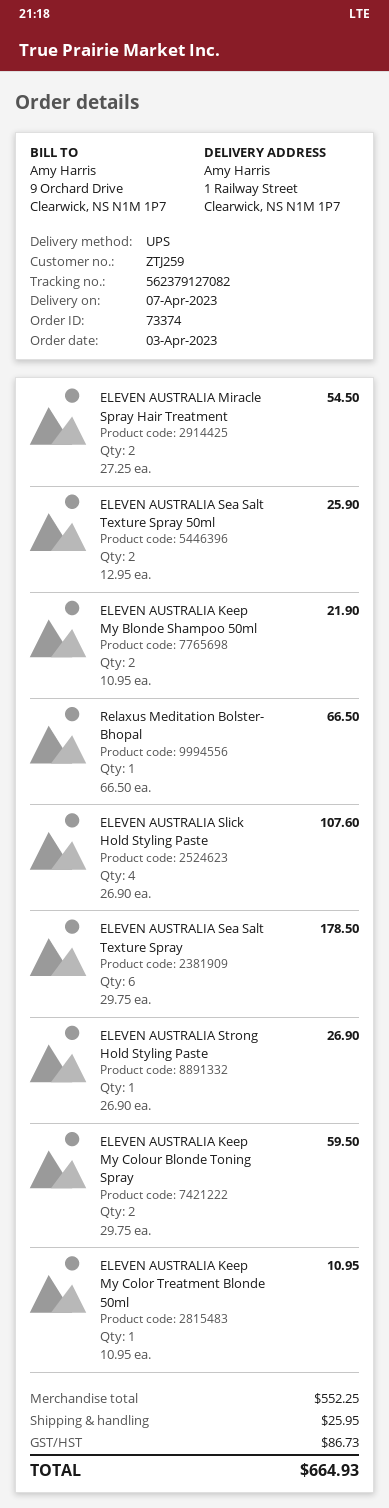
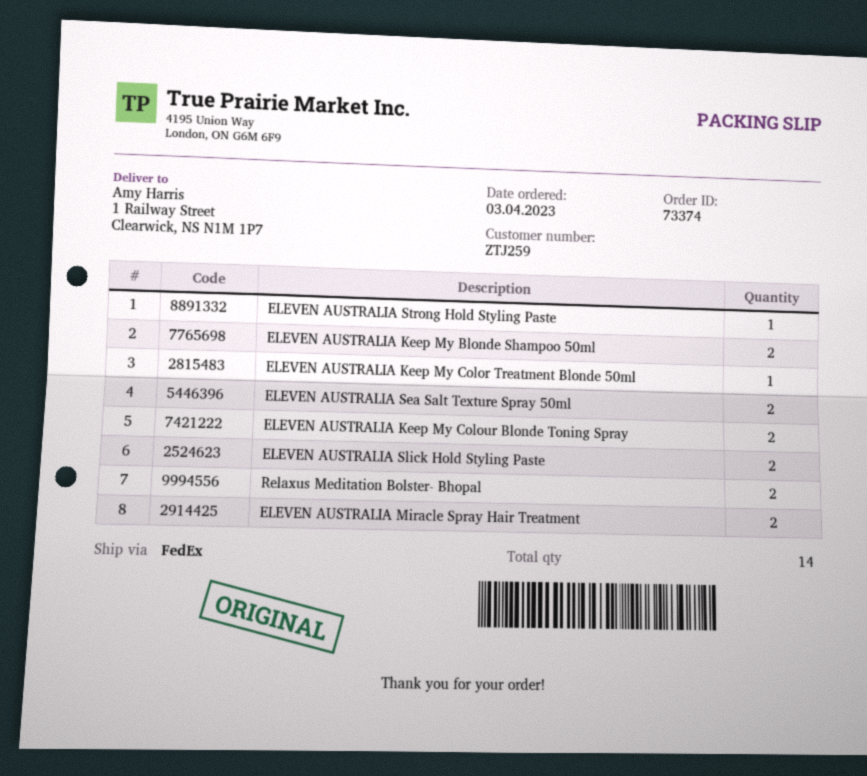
shipping method: UPS -> FedEx
Relaxus Meditation Bolster- Bhopal: 1 -> 2
ELEVEN AUSTRALIA Slick Hold Styling Paste: 4 -> 2
ELEVEN AUSTRALIA Sea Salt Texture Spray: 6 -> none

